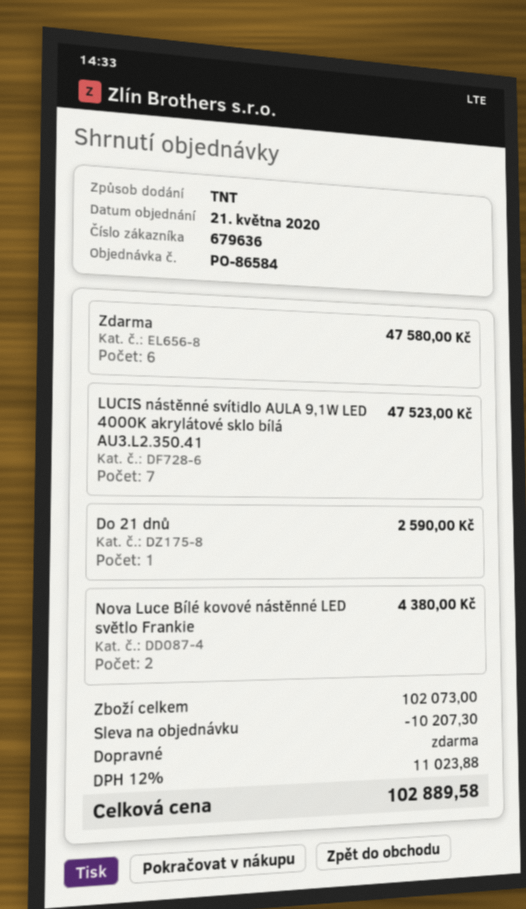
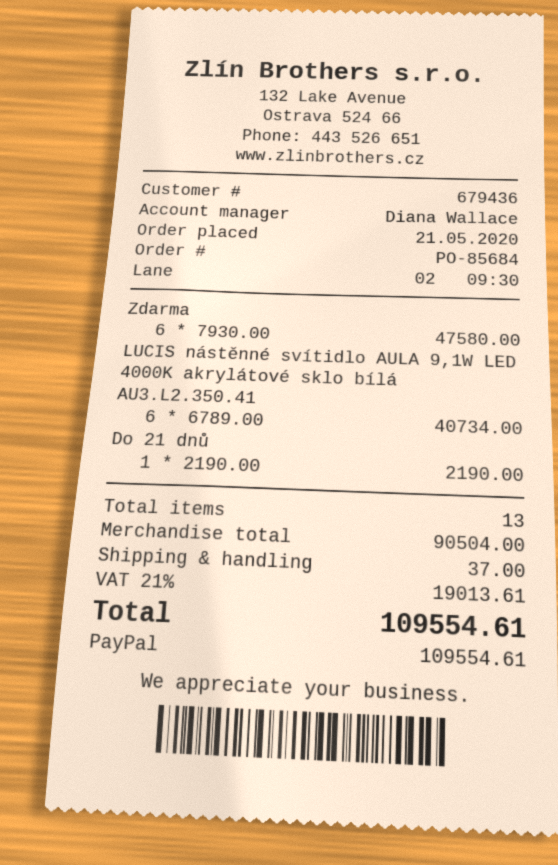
order number: PO-86584 -> PO-85684
customer number: 679636 -> 679436
LUCIS nástěnné svítidlo AULA 9,1W LED 4000K akrylátové sklo bílá AU3.L2.350.41: 7 for 47523.00 -> 6 for 40734.00
Do 21 dnů: 1 for 2590.00 -> 1 for 2190.00
Nova Luce Bílé kovové nástěnné LED světlo Frankie: 2 for 4380.00 -> none
subtotal: 102073.00 -> 90504.00
discount: 10207.30 -> none
shipping: 0.00 -> 37.00
tax: 12% = 11023.88 -> 21% = 19013.61
total: 102889.58 -> 109554.61

